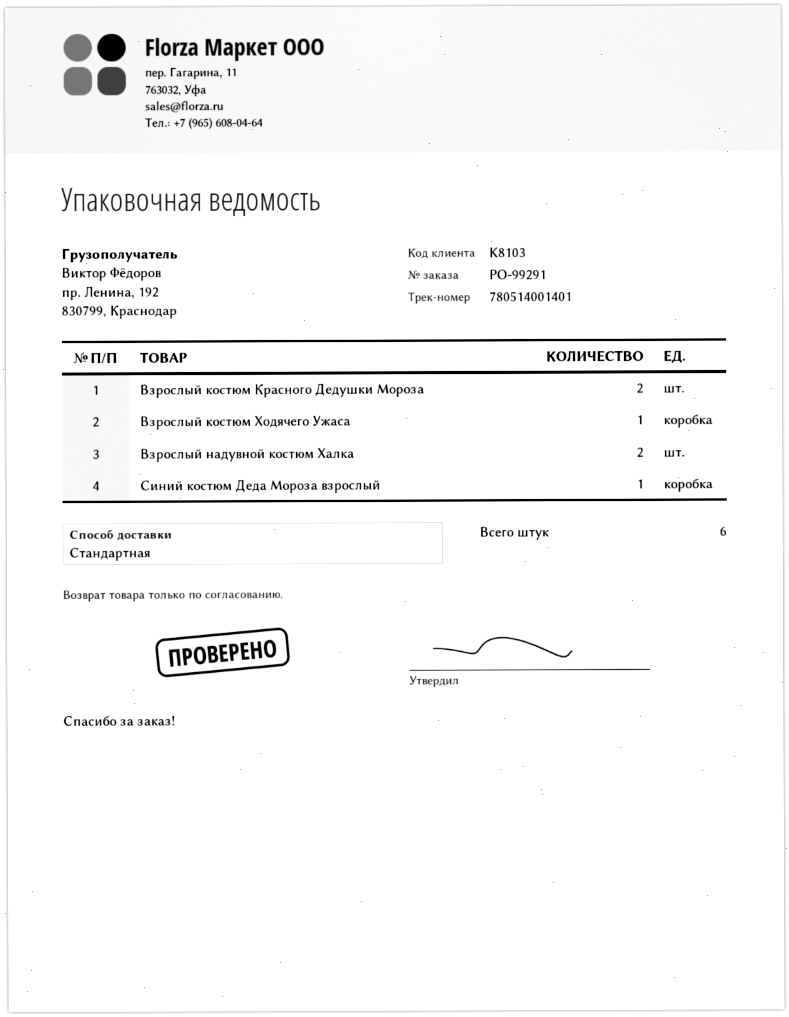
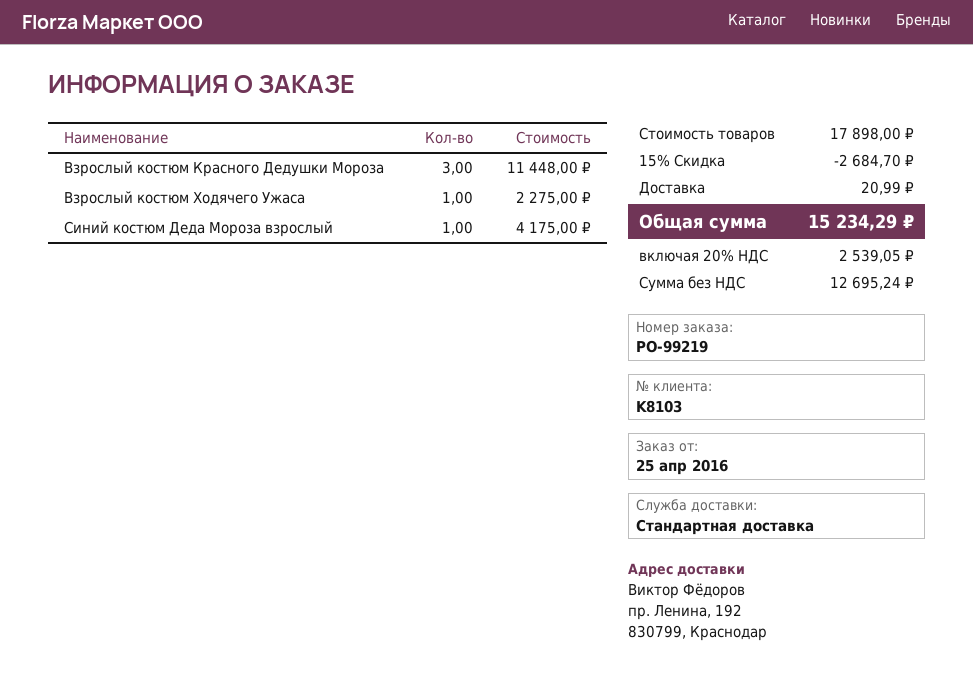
order number: PO-99291 -> PO-99219
Взрослый костюм Красного Дедушки Мороза: 2 -> 3
Взрослый надувной костюм Халка: 2 -> none

